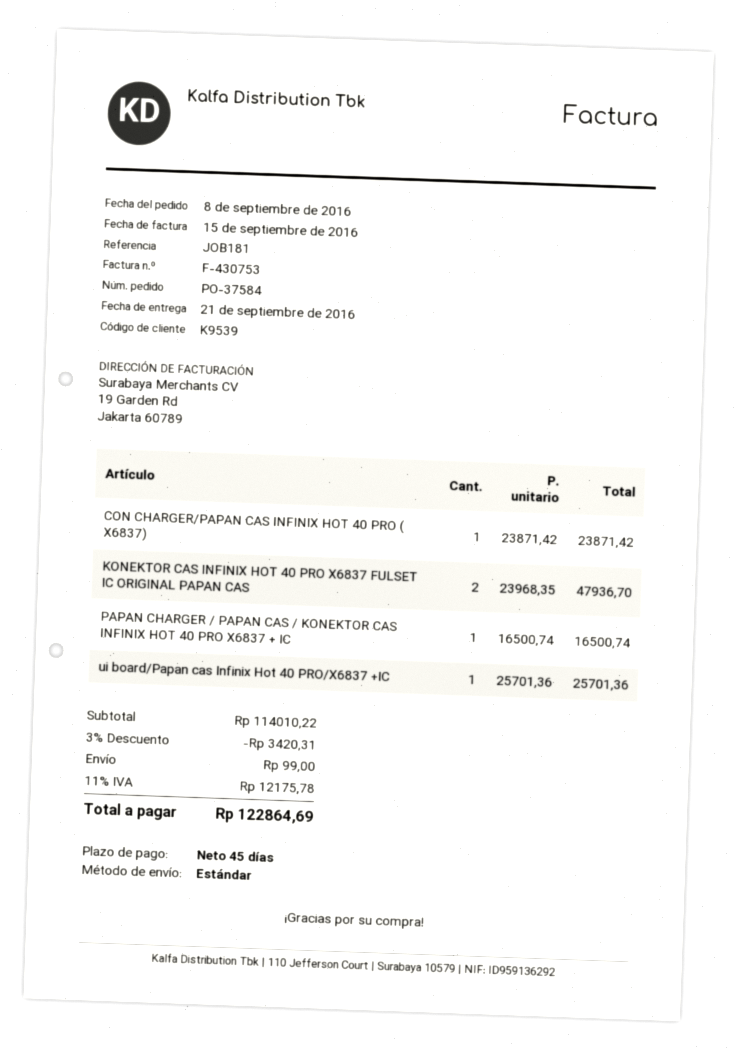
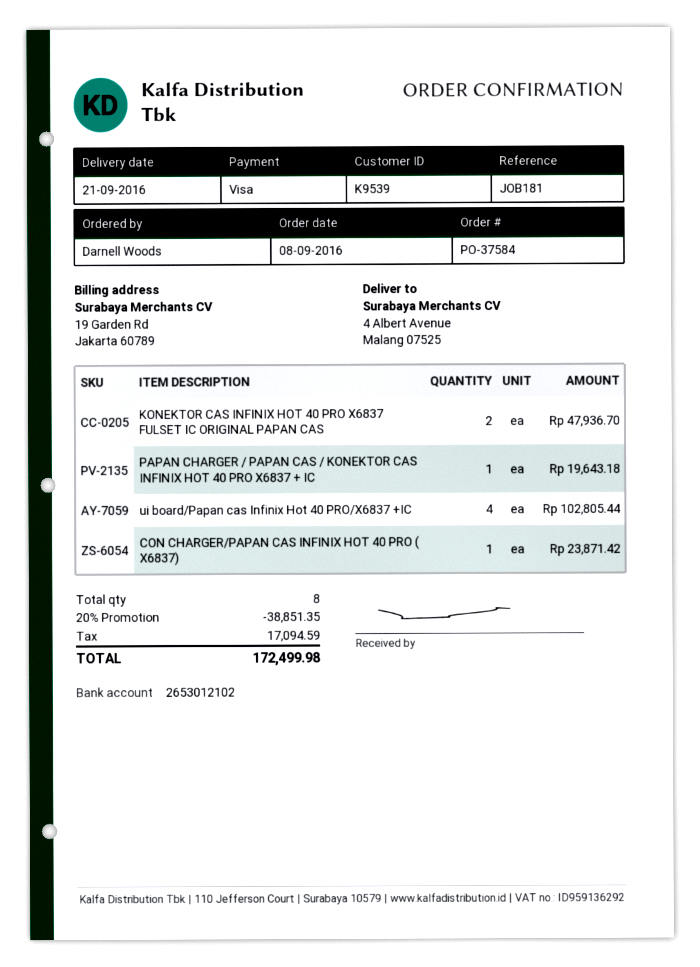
PAPAN CHARGER / PAPAN CAS / KONEKTOR CAS INFINIX HOT 40 PRO X6837 + IC: 1 for 16500.74 -> 1 for 19643.18
ui board/Papan cas Infinix Hot 40 PRO/X6837 +IC: 1 for 25701.36 -> 4 for 102805.44
discount: 3% = 3420.31 -> 20% = 38851.35
shipping: 99.00 -> none
tax: 12175.78 -> 17094.59
total: 122864.69 -> 172499.98

